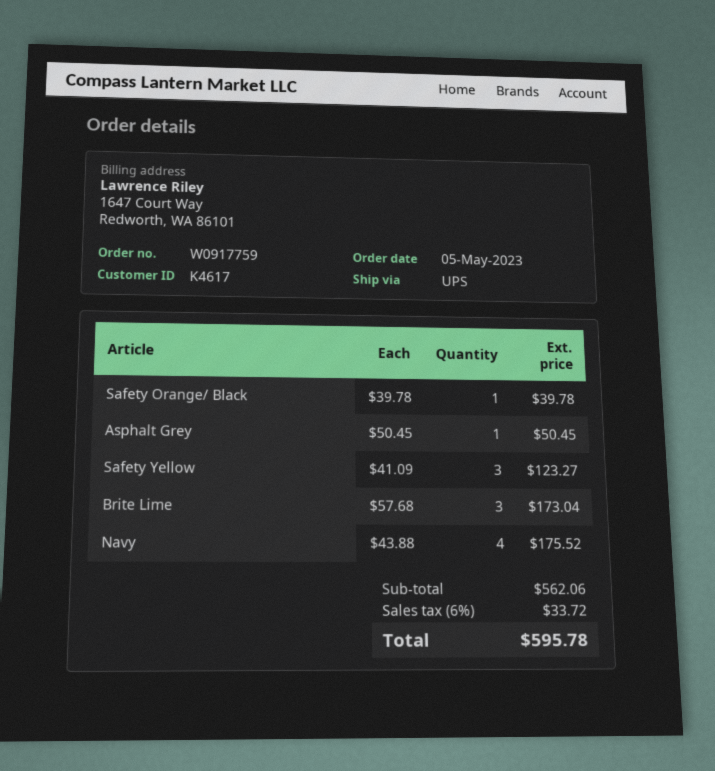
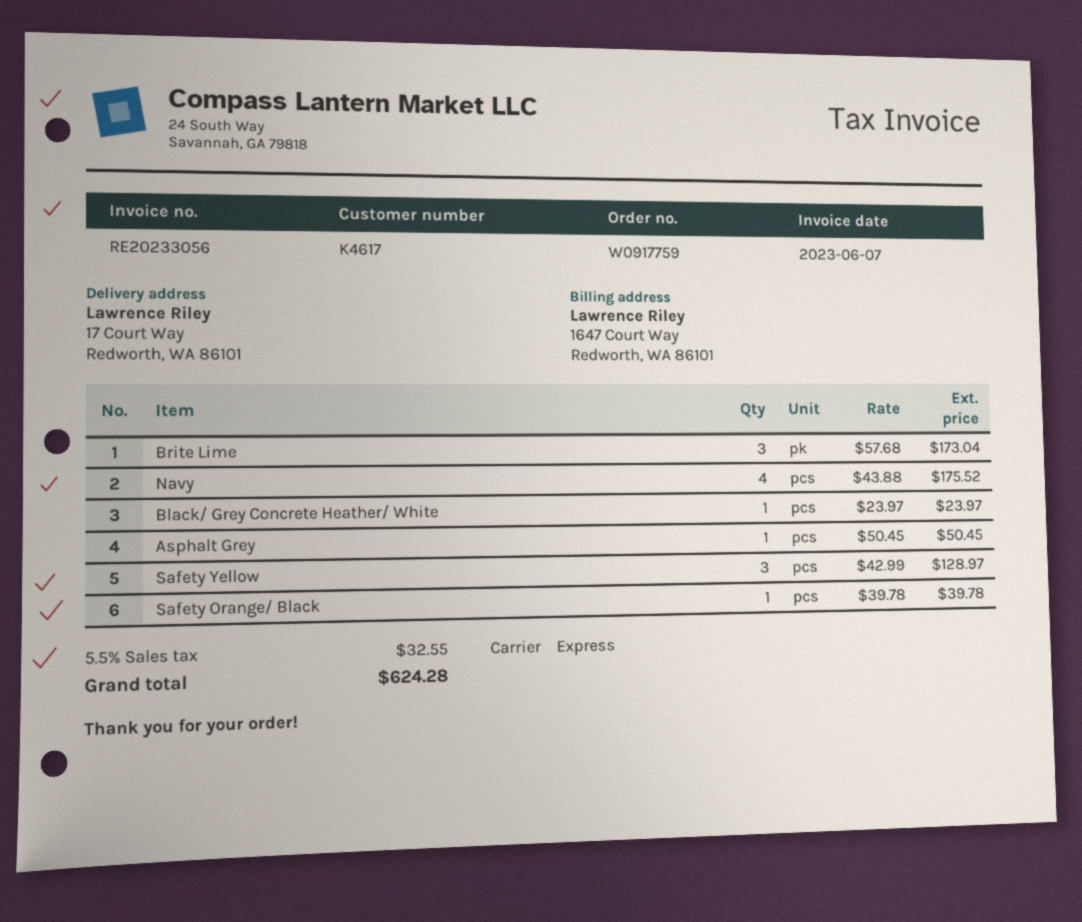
shipping method: UPS -> express
Safety Yellow: 3 x 41.09 = 123.27 -> 3 x 42.99 = 128.97
Black/ Grey Concrete Heather/ White: none -> 1 x 23.97 = 23.97
tax: 6% = 33.72 -> 5.5% = 32.55
total: 595.78 -> 624.28

